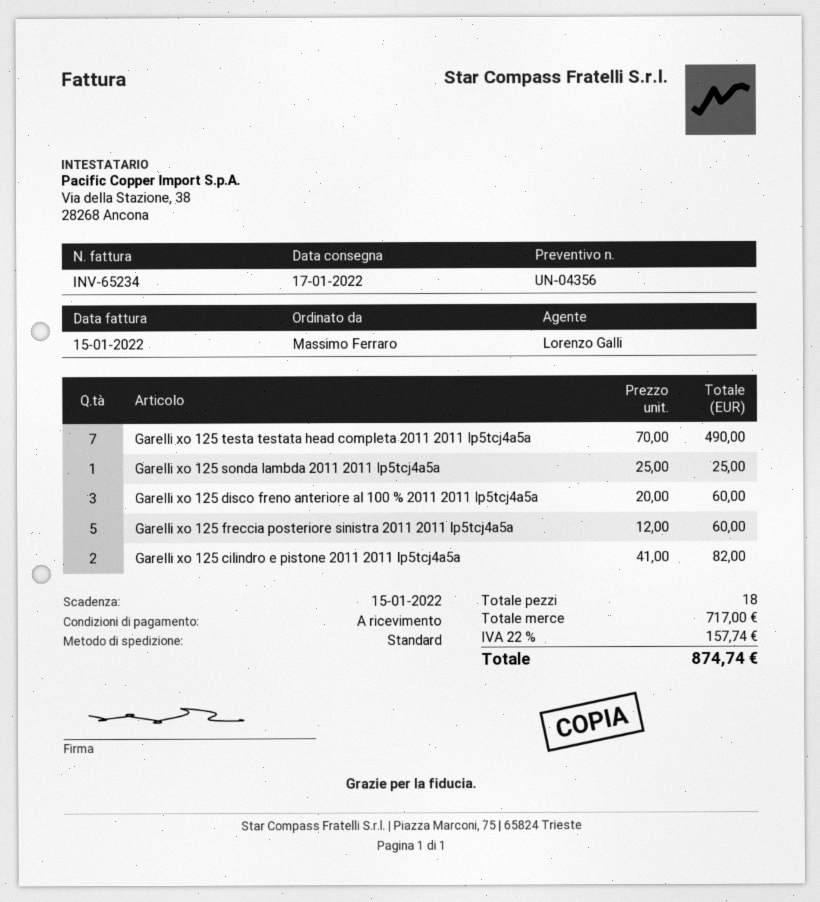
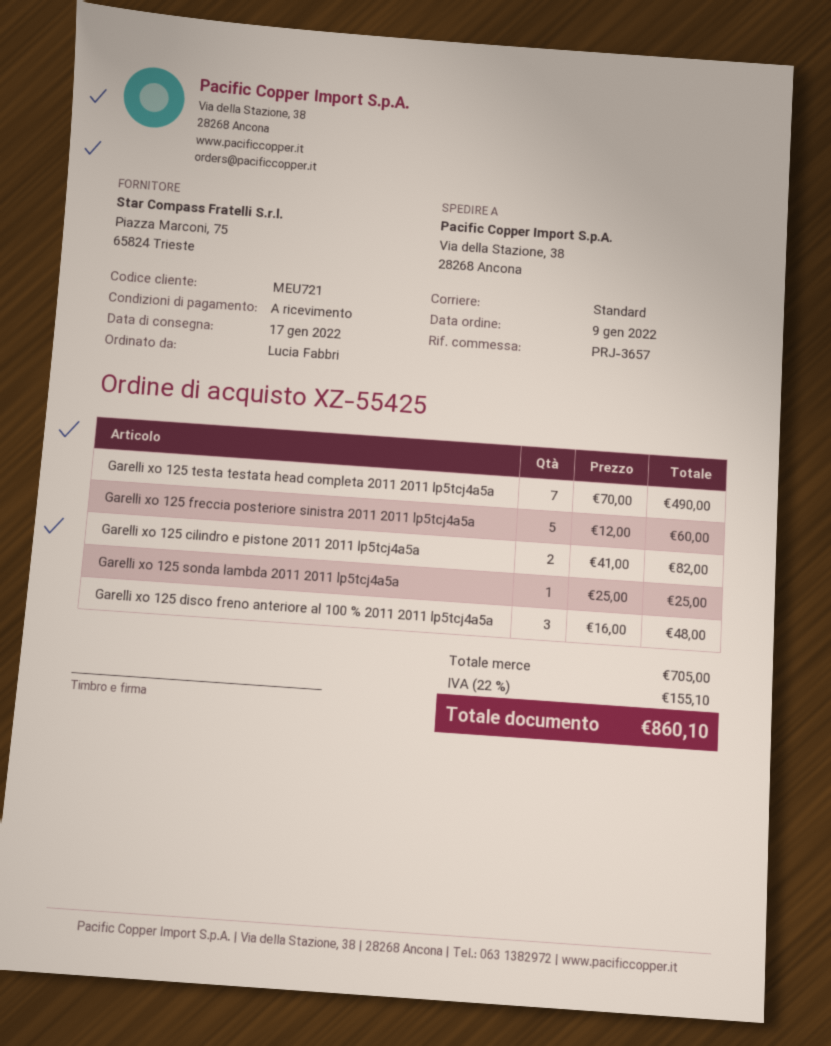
ordered by: Massimo Ferraro -> Lucia Fabbri
Garelli xo 125 disco freno anteriore al 100 % 2011 2011 lp5tcj4a5a: 3 x 20.00 = 60.00 -> 3 x 16.00 = 48.00
subtotal: 717.00 -> 705.00
tax: 22% = 157.74 -> 22% = 155.10
total: 874.74 -> 860.10

